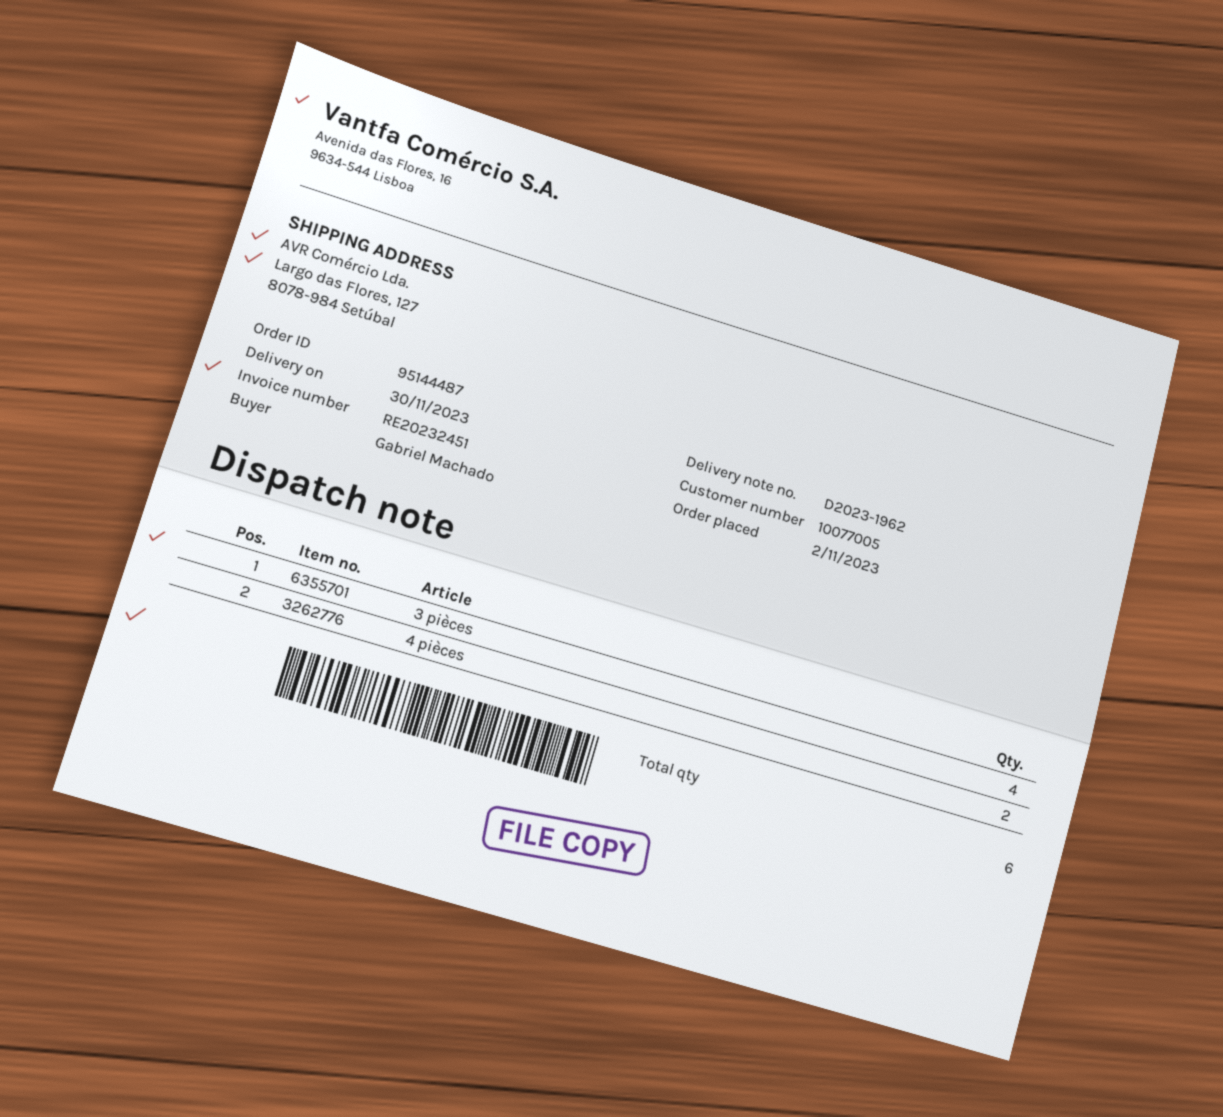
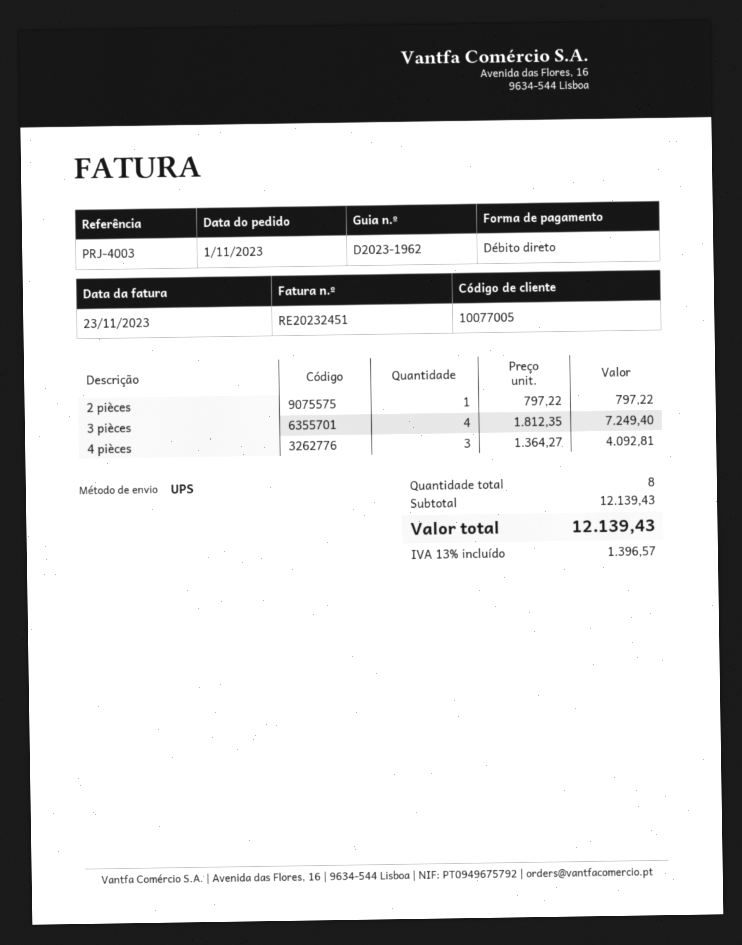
order date: 2023-11-02 -> 2023-11-01
4 pièces: 2 -> 3
2 pièces: none -> 1
total quantity: 6 -> 8

